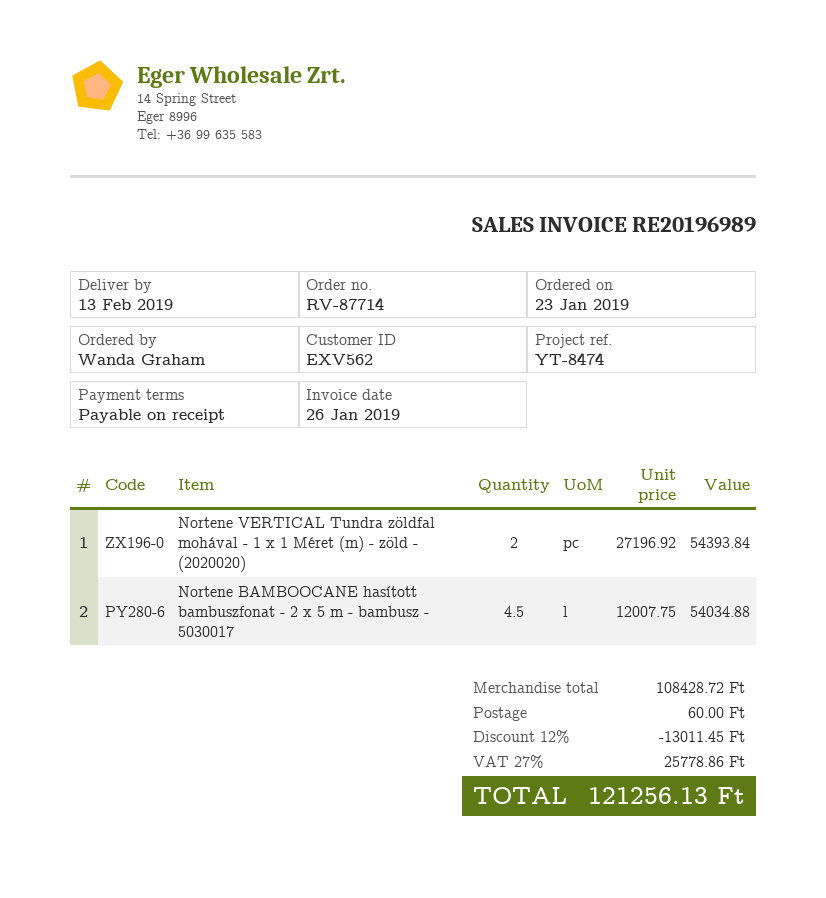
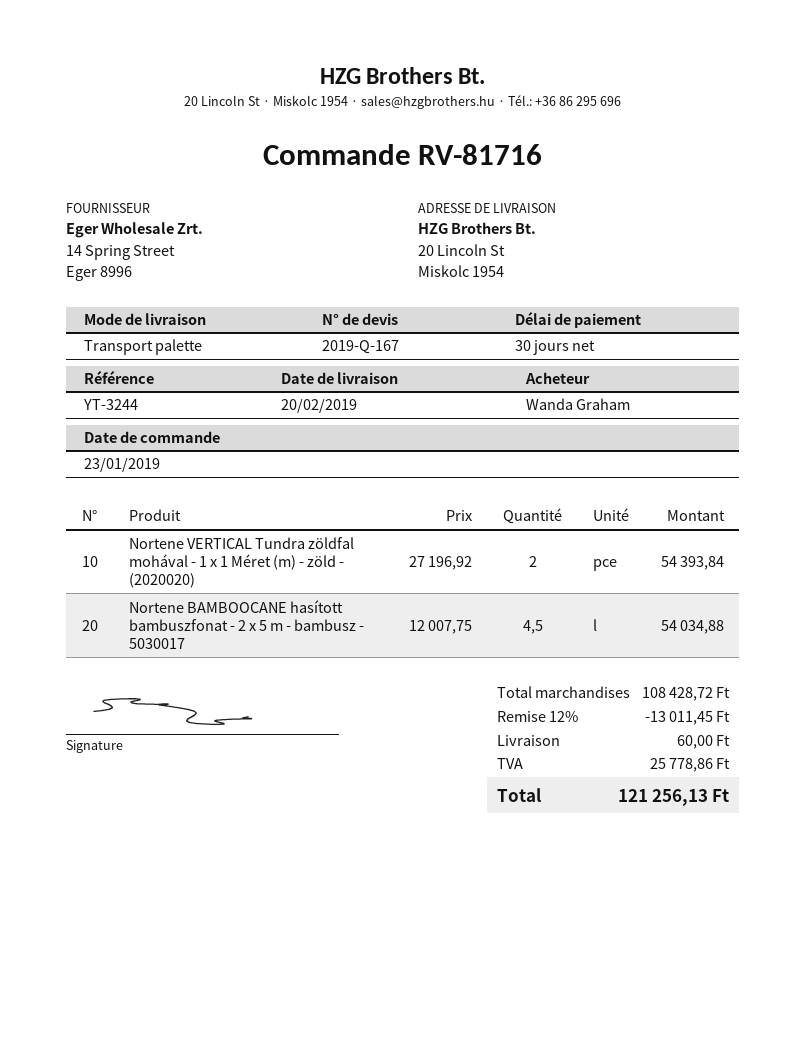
order number: RV-87714 -> RV-81716
delivery date: 2019-02-13 -> 2019-02-20
payment terms: on receipt -> 30 days
reference: YT-8474 -> YT-3244

